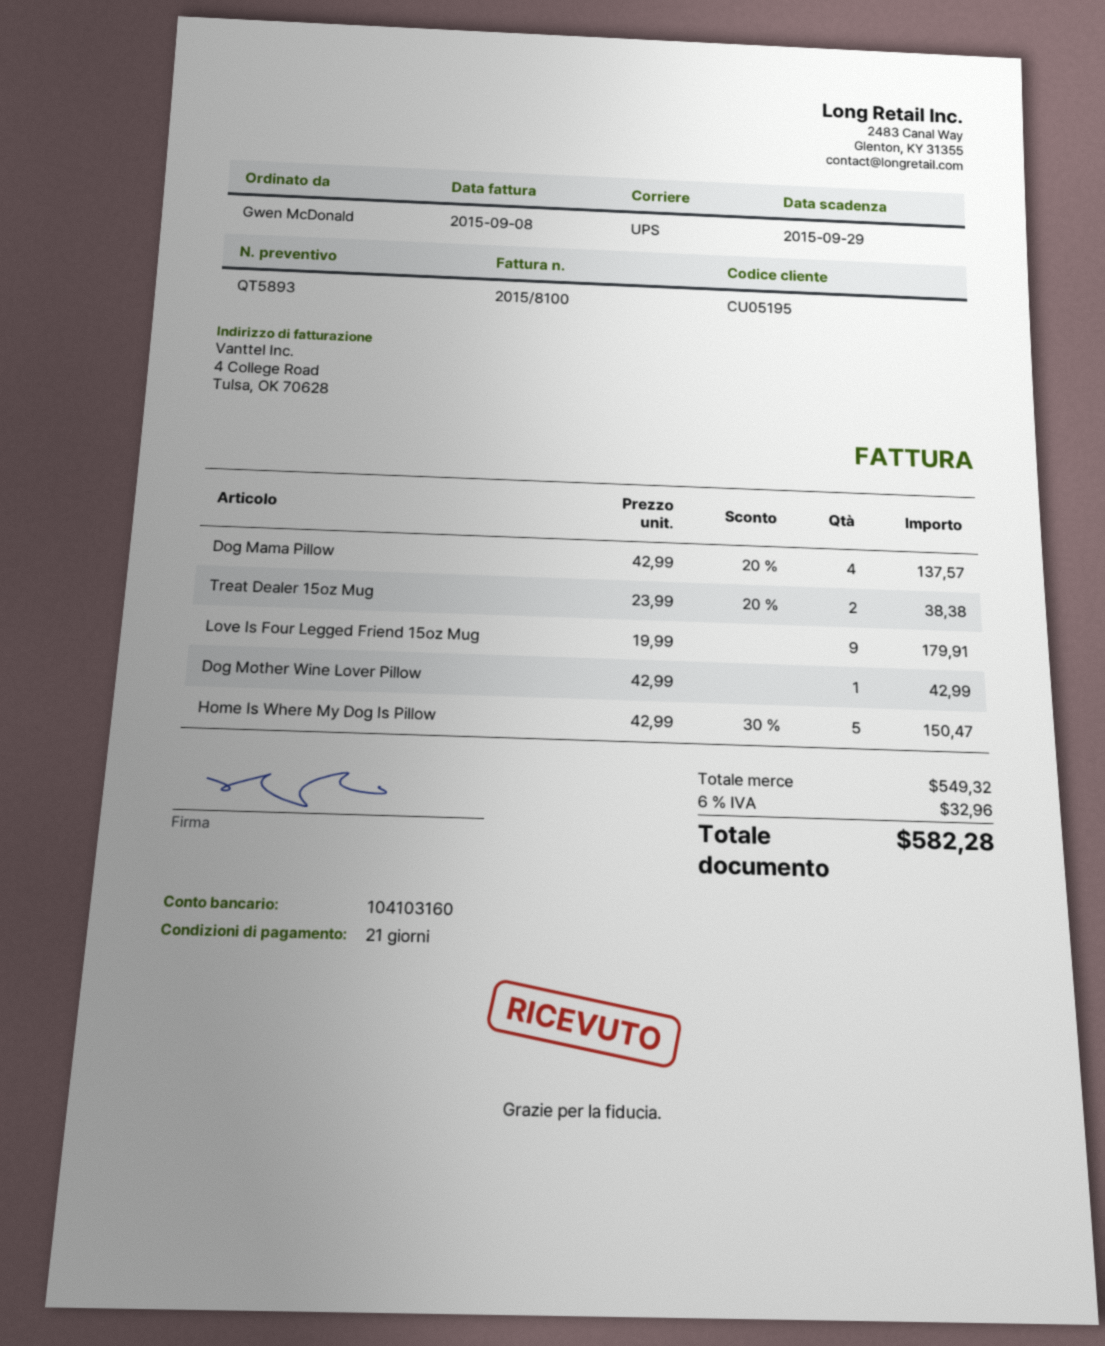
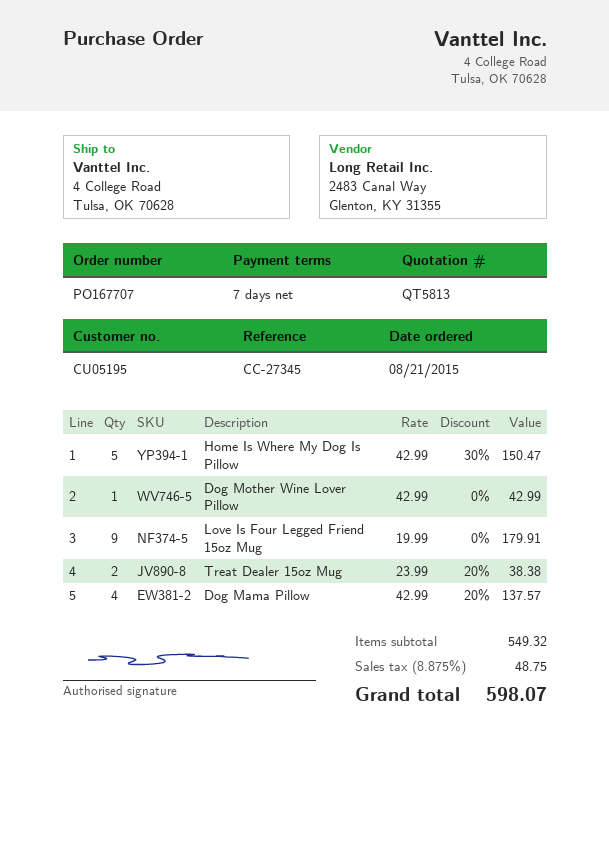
quote number: QT5893 -> QT5813
payment terms: 21 days -> 7 days
tax: 6% = 32.96 -> 8.875% = 48.75
total: 582.28 -> 598.07

